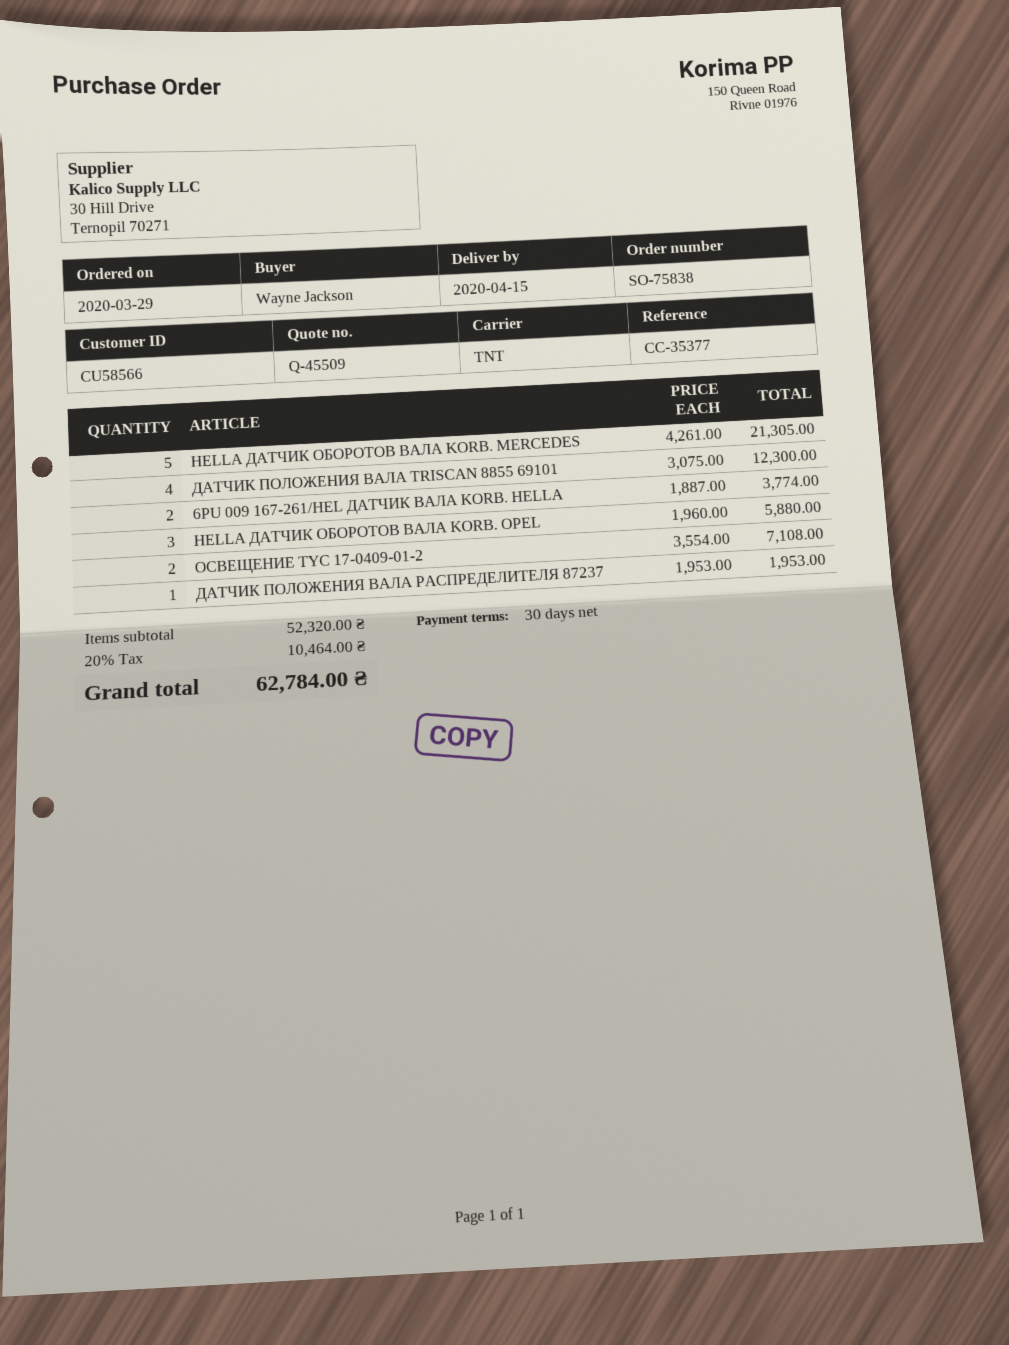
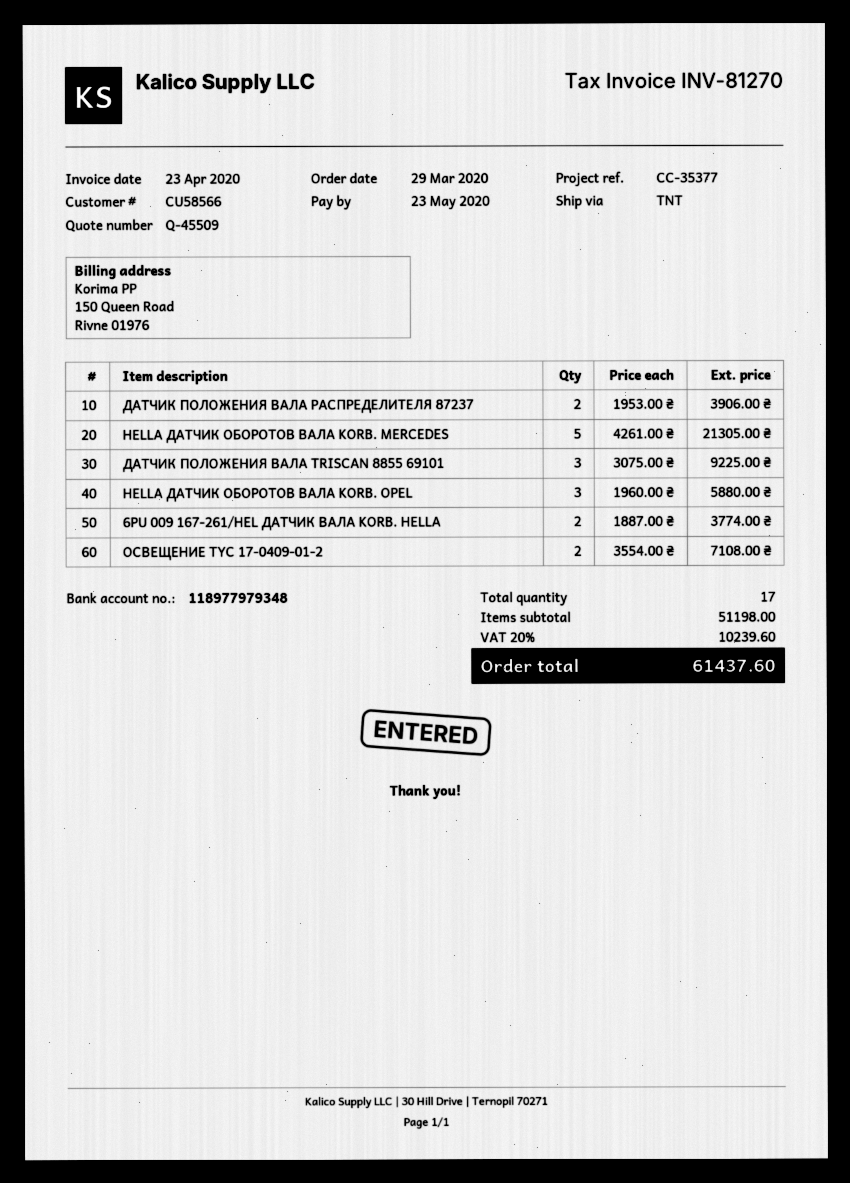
ДАТЧИК ПОЛОЖЕНИЯ ВАЛА TRISCAN 8855 69101: 4 x 3075.00 = 12300.00 -> 3 x 3075.00 = 9225.00
ДАТЧИК ПОЛОЖЕНИЯ ВАЛА РАСПРЕДЕЛИТЕЛЯ 87237: 1 x 1953.00 = 1953.00 -> 2 x 1953.00 = 3906.00
subtotal: 52320.00 -> 51198.00
tax: 20% = 10464.00 -> 20% = 10239.60
total: 62784.00 -> 61437.60

